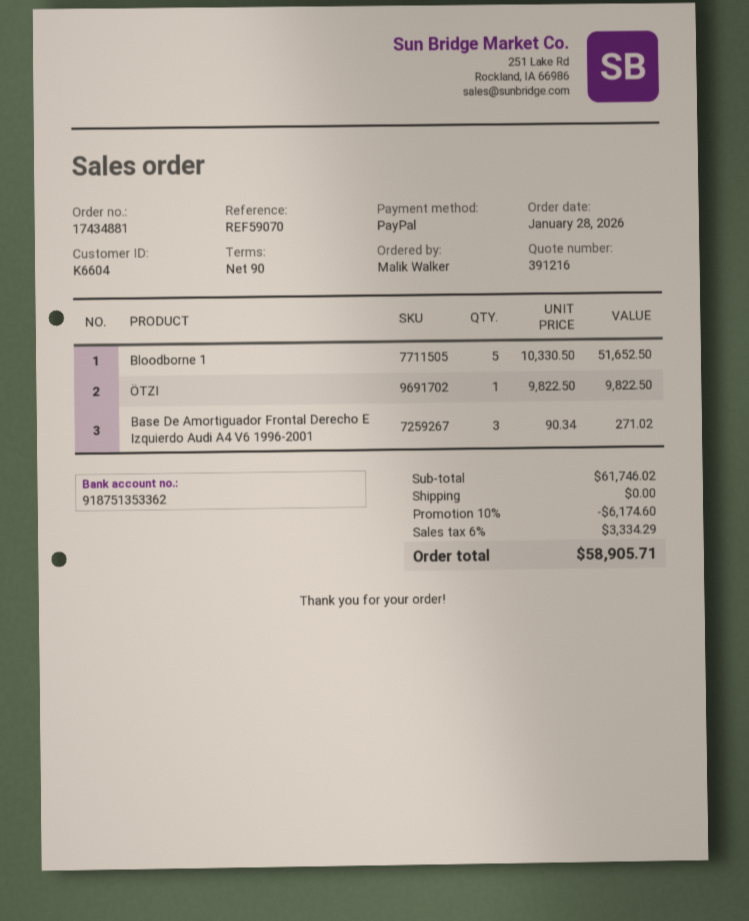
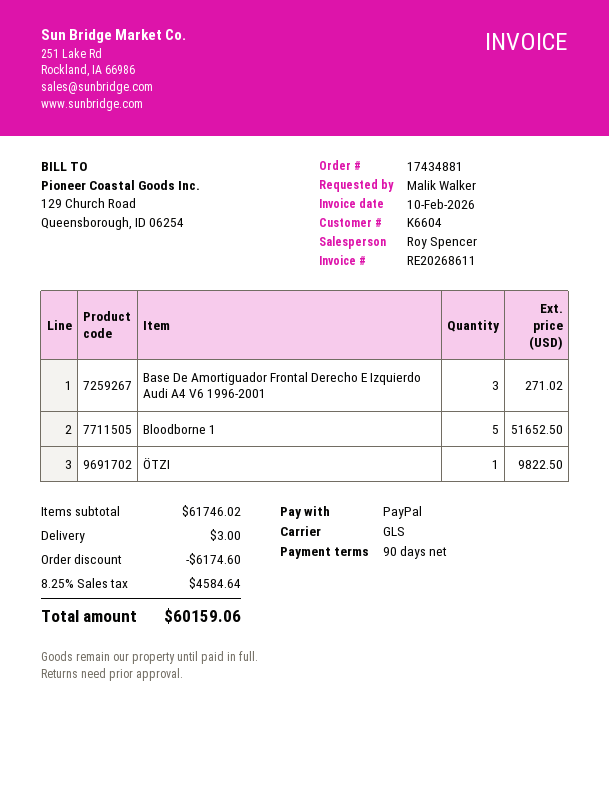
shipping: 0.00 -> 3.00
tax: 6% = 3334.29 -> 8.25% = 4584.64
total: 58905.71 -> 60159.06

